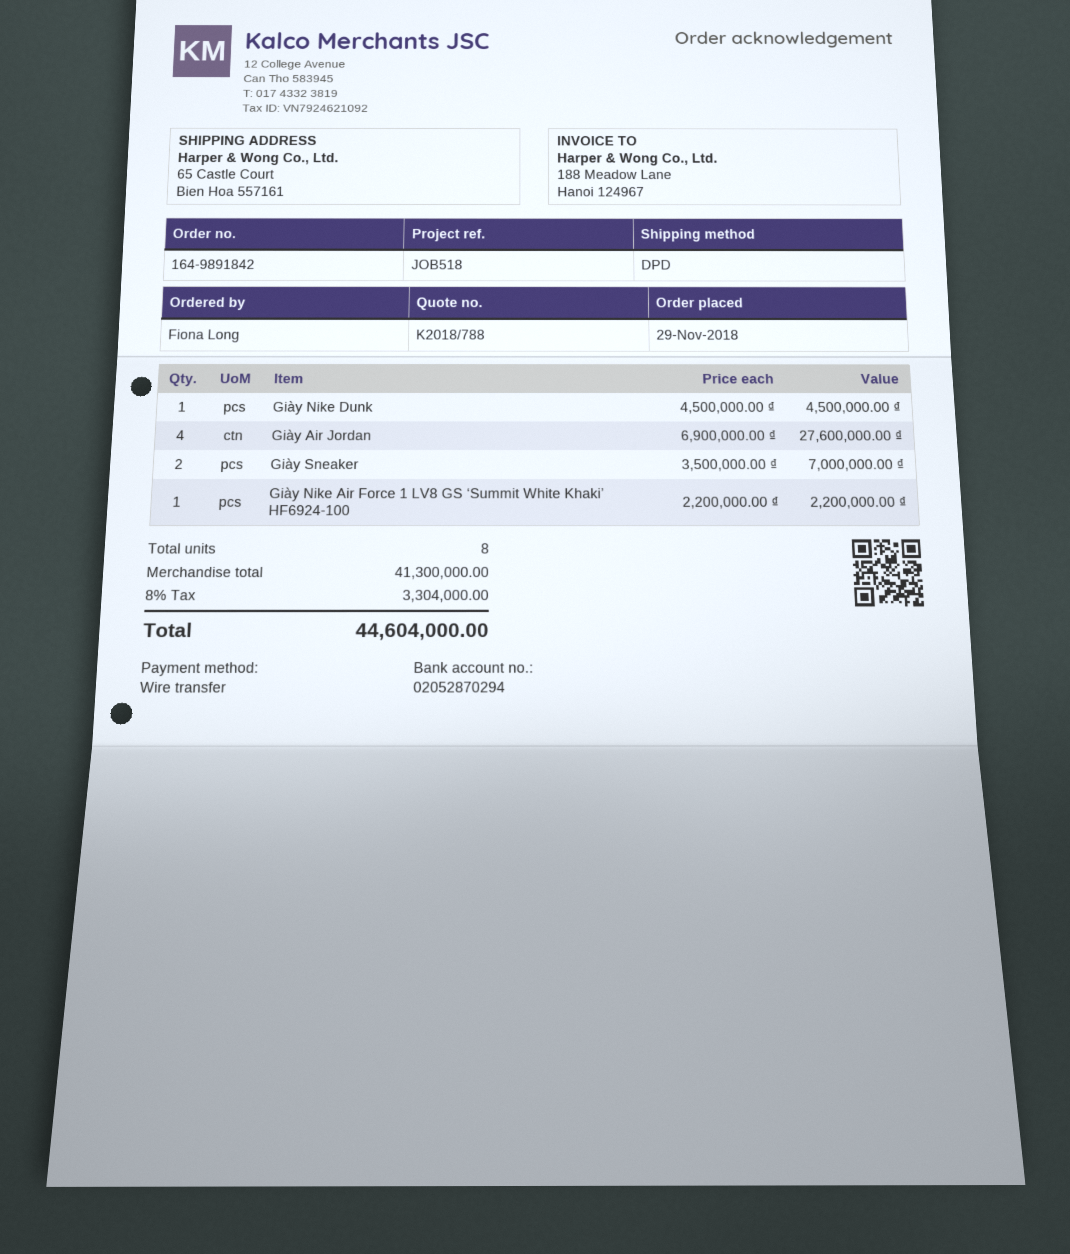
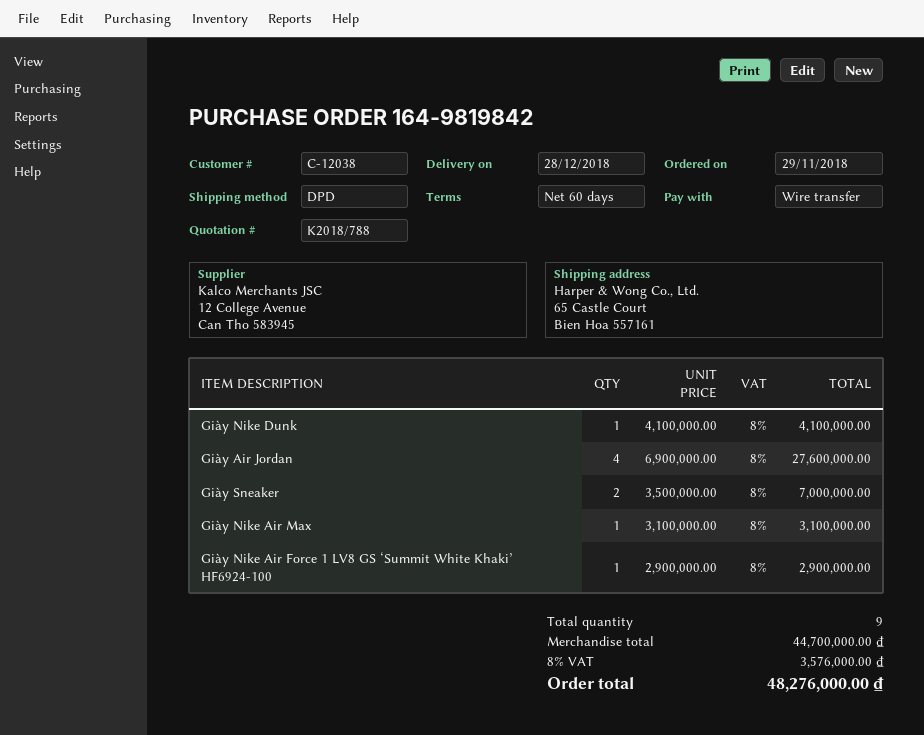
order number: 164-9891842 -> 164-9819842
Giày Nike Dunk: 1 x 4500000.00 = 4500000.00 -> 1 x 4100000.00 = 4100000.00
Giày Nike Air Force 1 LV8 GS ‘Summit White Khaki’ HF6924-100: 1 x 2200000.00 = 2200000.00 -> 1 x 2900000.00 = 2900000.00
Giày Nike Air Max: none -> 1 x 3100000.00 = 3100000.00
total quantity: 8 -> 9
subtotal: 41300000.00 -> 44700000.00
tax: 8% = 3304000.00 -> 8% = 3576000.00
total: 44604000.00 -> 48276000.00

